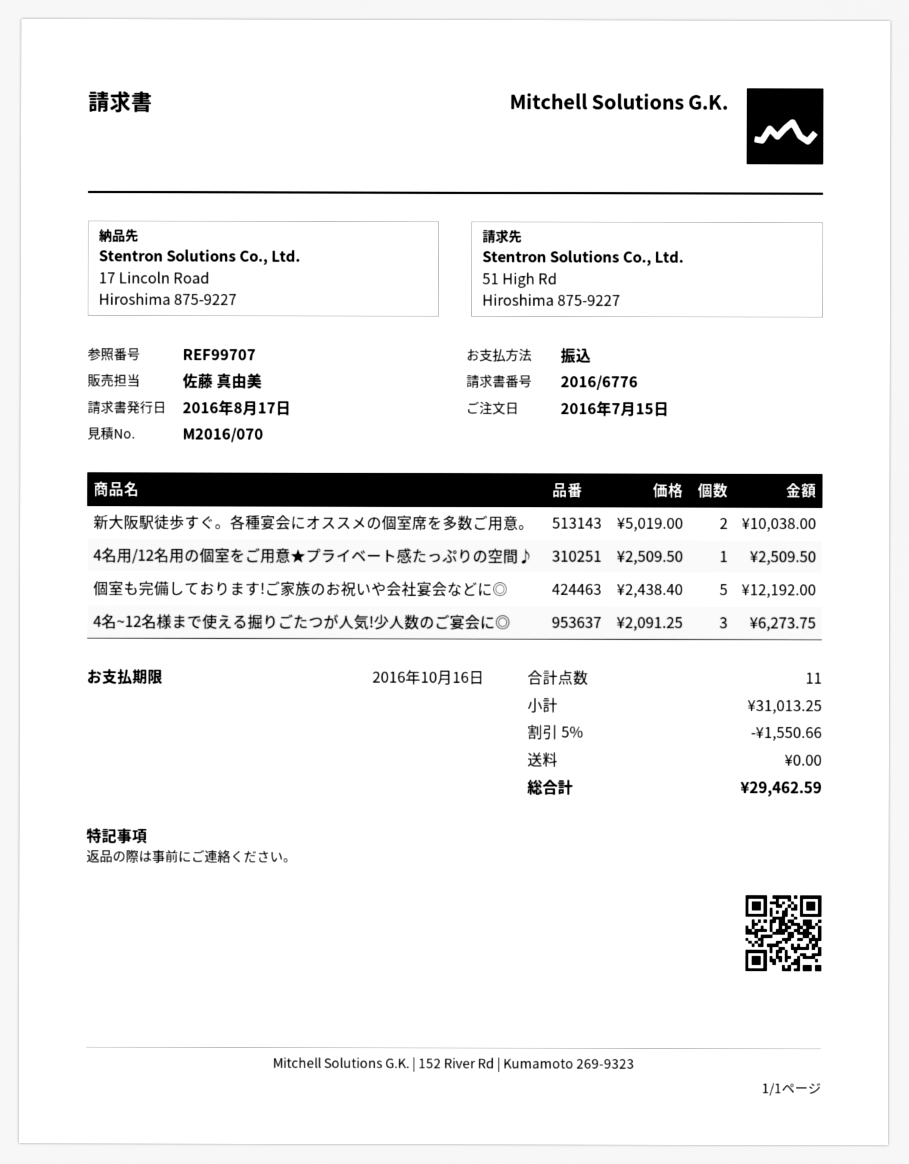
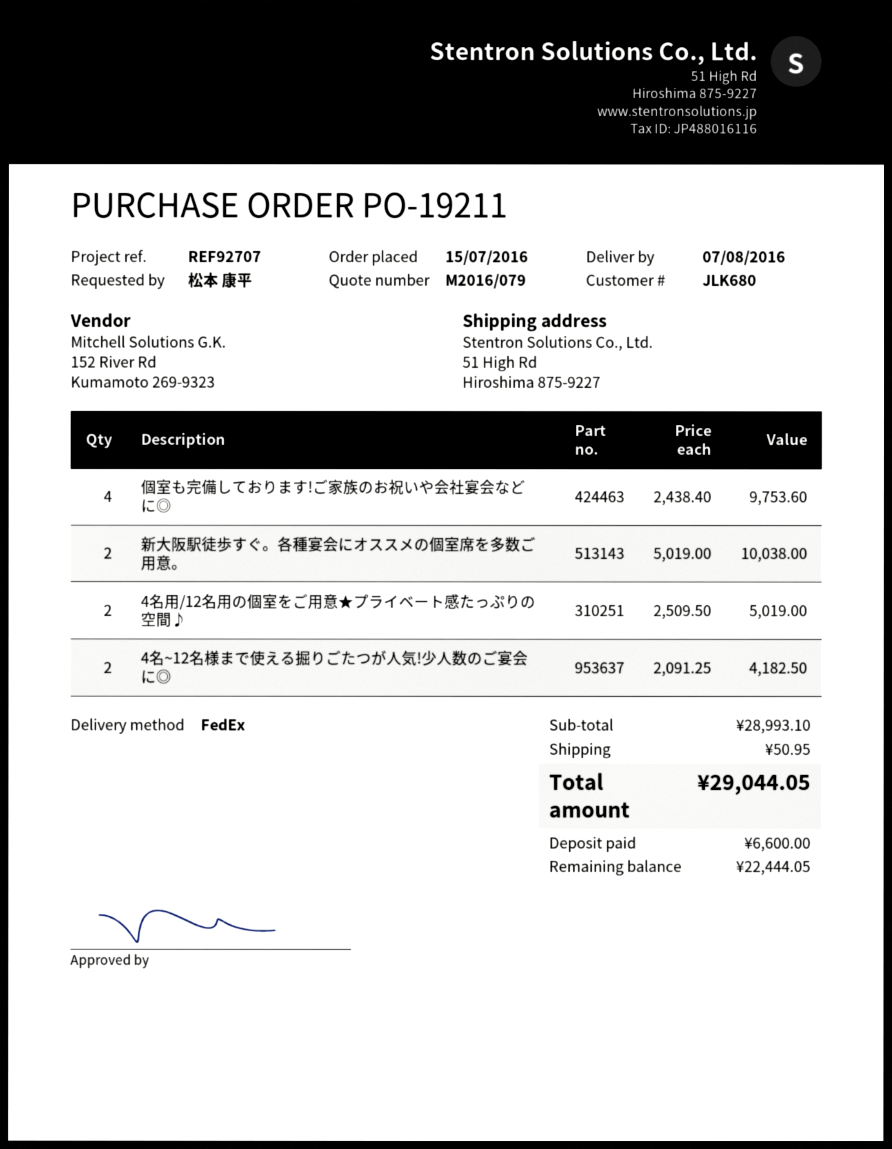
quote number: M2016/070 -> M2016/079
reference: REF99707 -> REF92707
ship to: 17 Lincoln Road, Hiroshima 875-9227 -> 51 High Rd, Hiroshima 875-9227
4名用/12名用の個室をご用意★プライベート感たっぷりの空間♪: 1 x 2509.50 = 2509.50 -> 2 x 2509.50 = 5019.00
個室も完備しております!ご家族のお祝いや会社宴会などに◎: 5 x 2438.40 = 12192.00 -> 4 x 2438.40 = 9753.60
4名~12名様まで使える掘りごたつが人気!少人数のご宴会に◎: 3 x 2091.25 = 6273.75 -> 2 x 2091.25 = 4182.50
subtotal: 31013.25 -> 28993.10
discount: 5% = 1550.66 -> none
shipping: 0.00 -> 50.95
total: 29462.59 -> 29044.05

